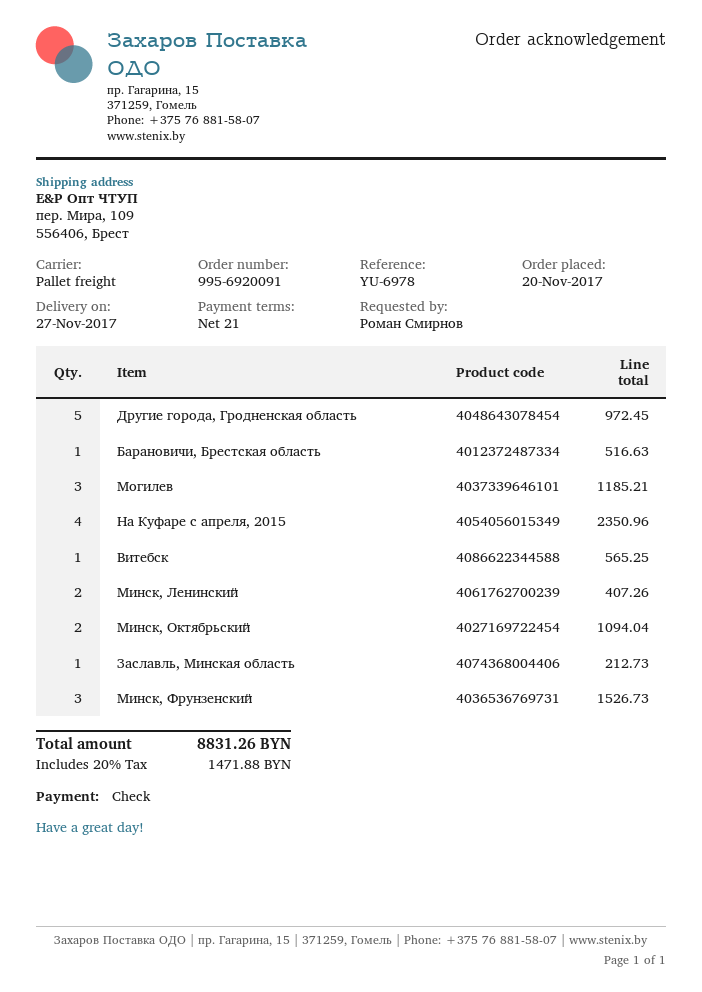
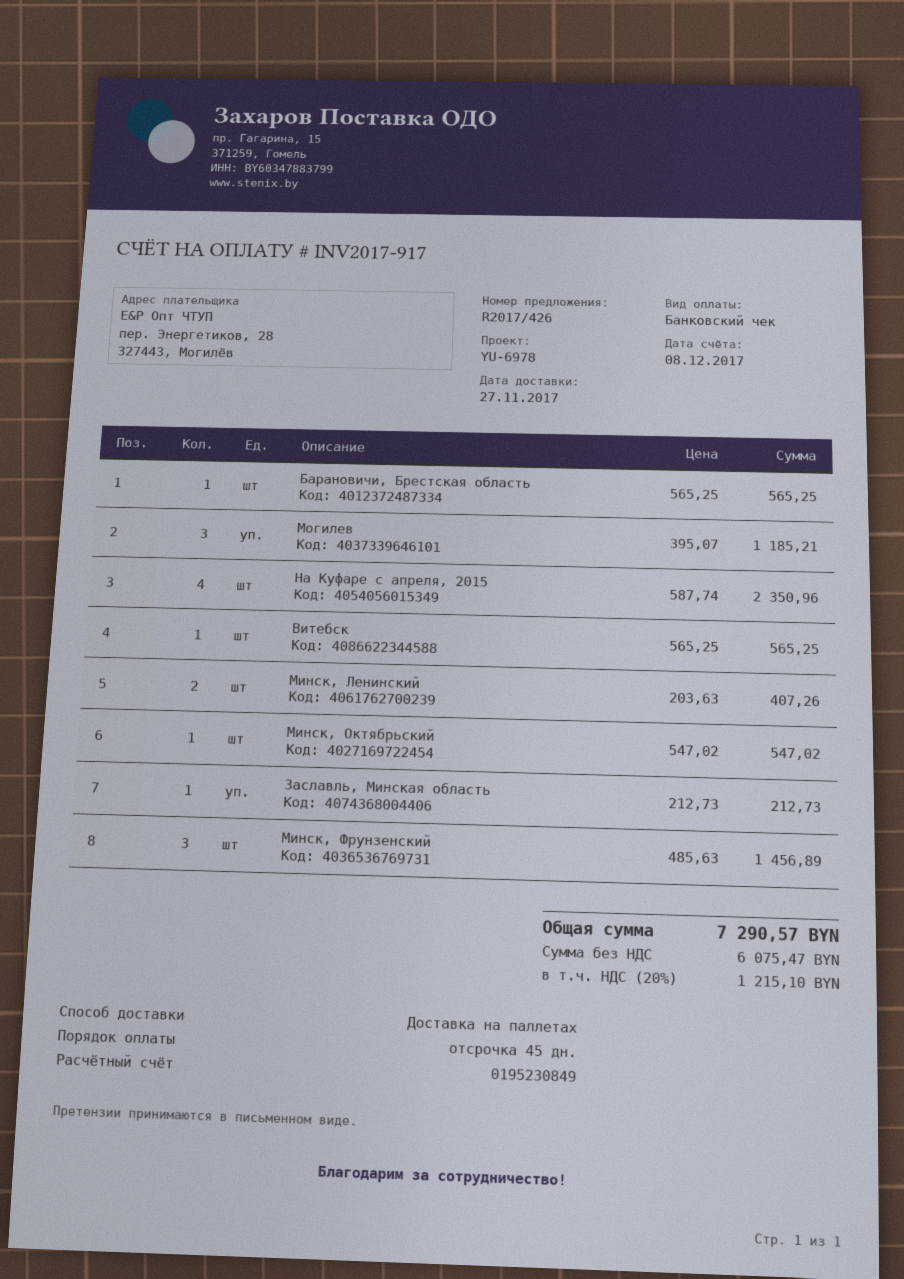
payment terms: 21 days -> 45 days
Другие города, Гродненская область: 5 for 972.45 -> none
Барановичи, Брестская область: 1 for 516.63 -> 1 for 565.25
Минск, Октябрьский: 2 for 1094.04 -> 1 for 547.02
Минск, Фрунзенский: 3 for 1526.73 -> 3 for 1456.89
tax: 20% = 1471.88 -> 20% = 1215.10
total: 8831.26 -> 7290.57

